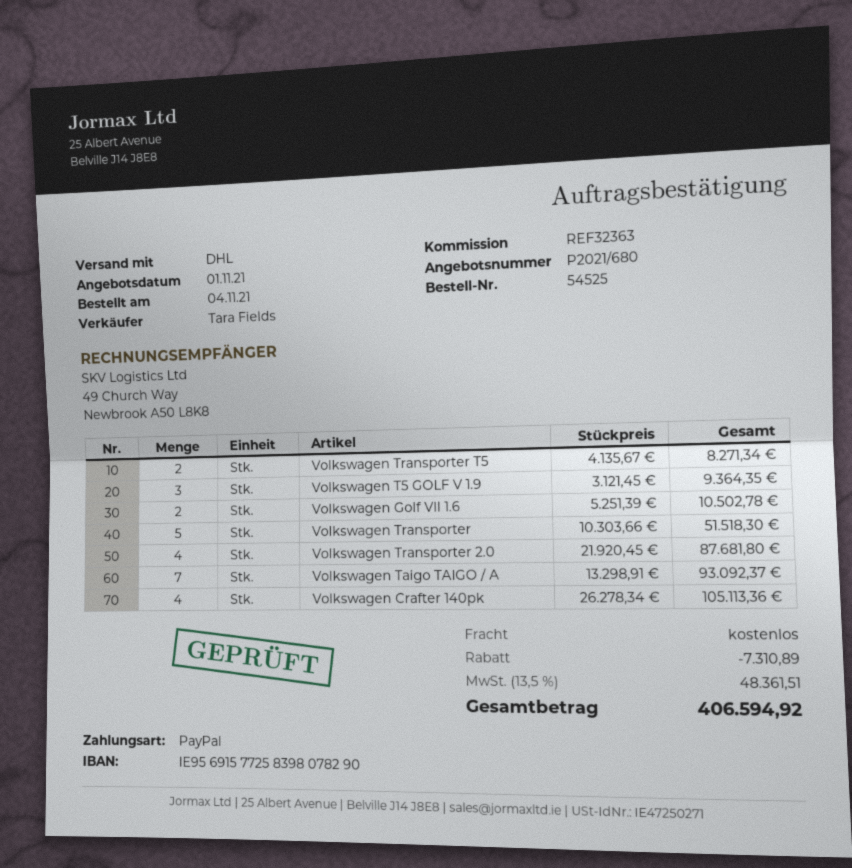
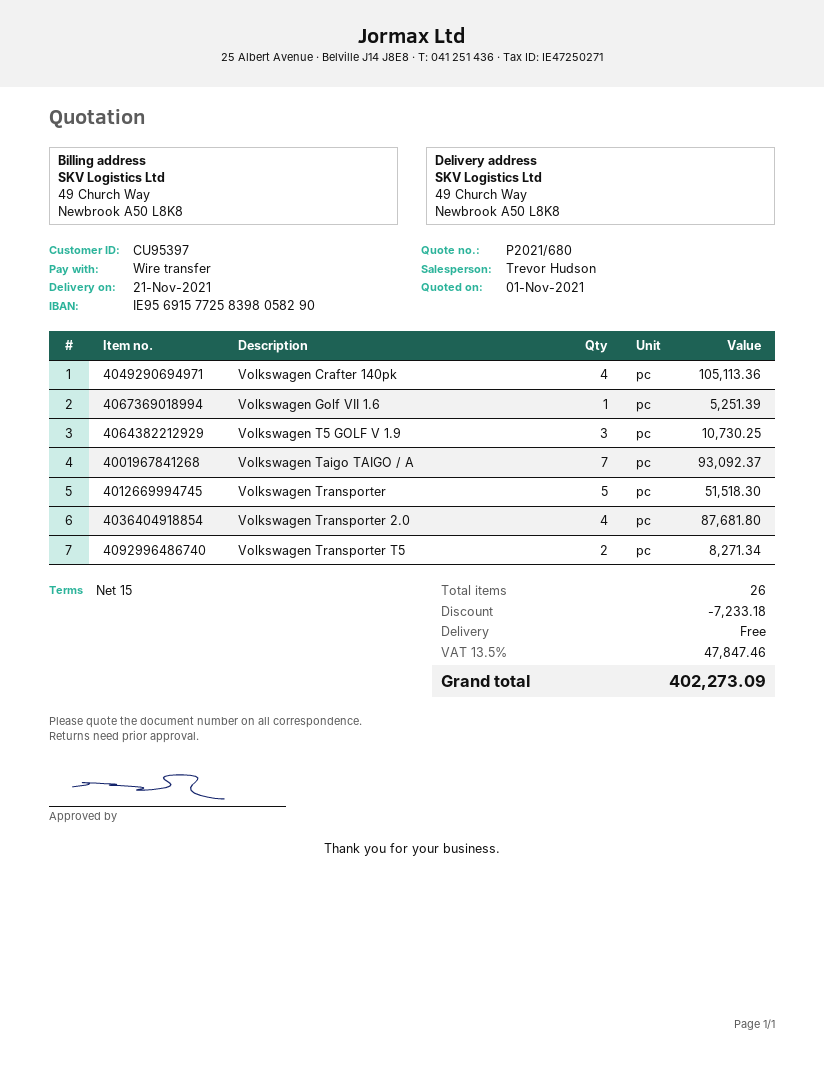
sales rep: Tara Fields -> Trevor Hudson
payment method: PayPal -> bank transfer
bank account: IE95691577258398078290 -> IE95691577258398058290
Volkswagen T5 GOLF V 1.9: 3 for 9364.35 -> 3 for 10730.25
Volkswagen Golf VII 1.6: 2 for 10502.78 -> 1 for 5251.39
discount: 7310.89 -> 7233.18
tax: 13.5% = 48361.51 -> 13.5% = 47847.46
total: 406594.92 -> 402273.09

